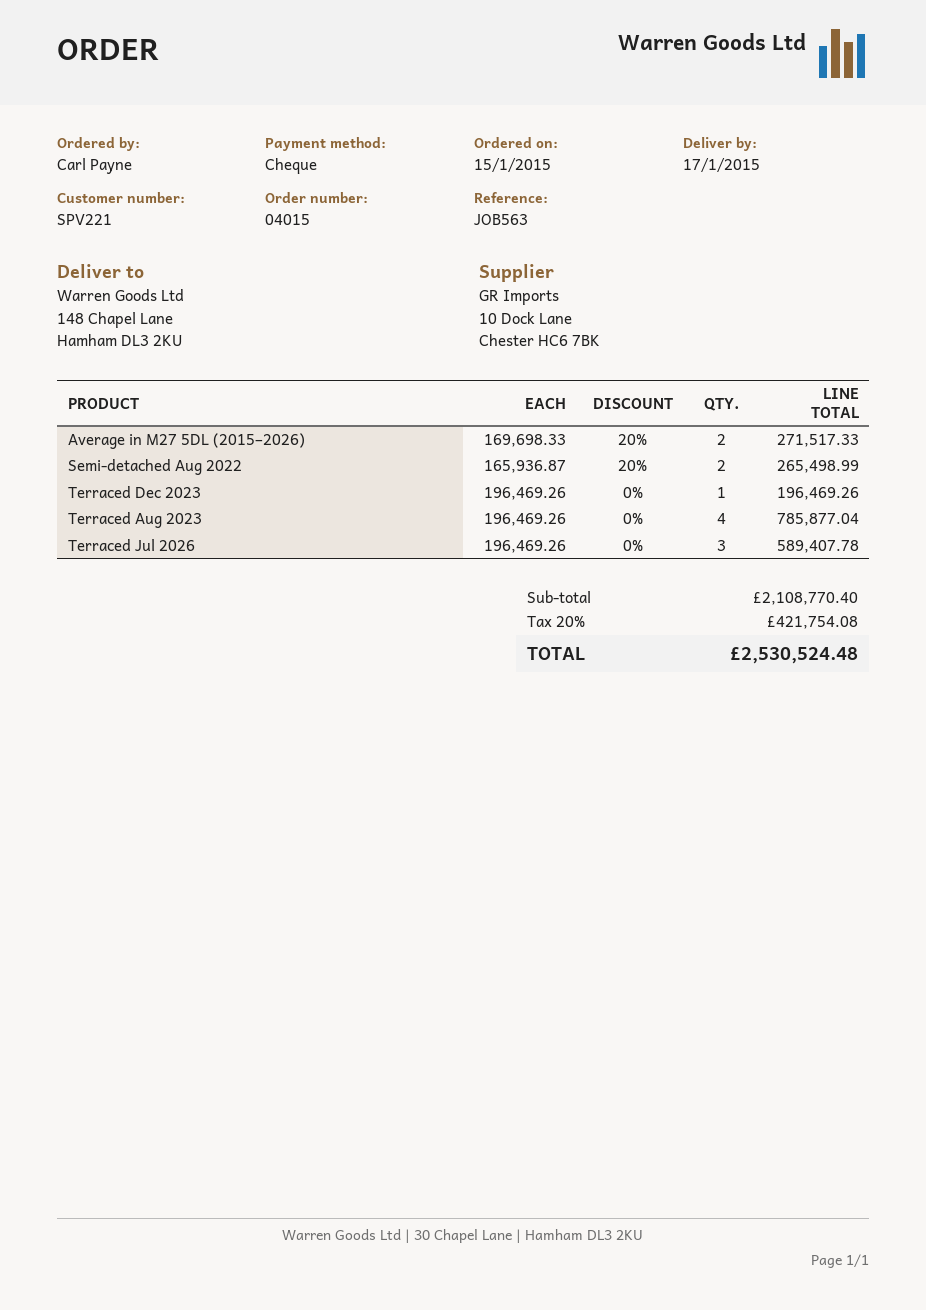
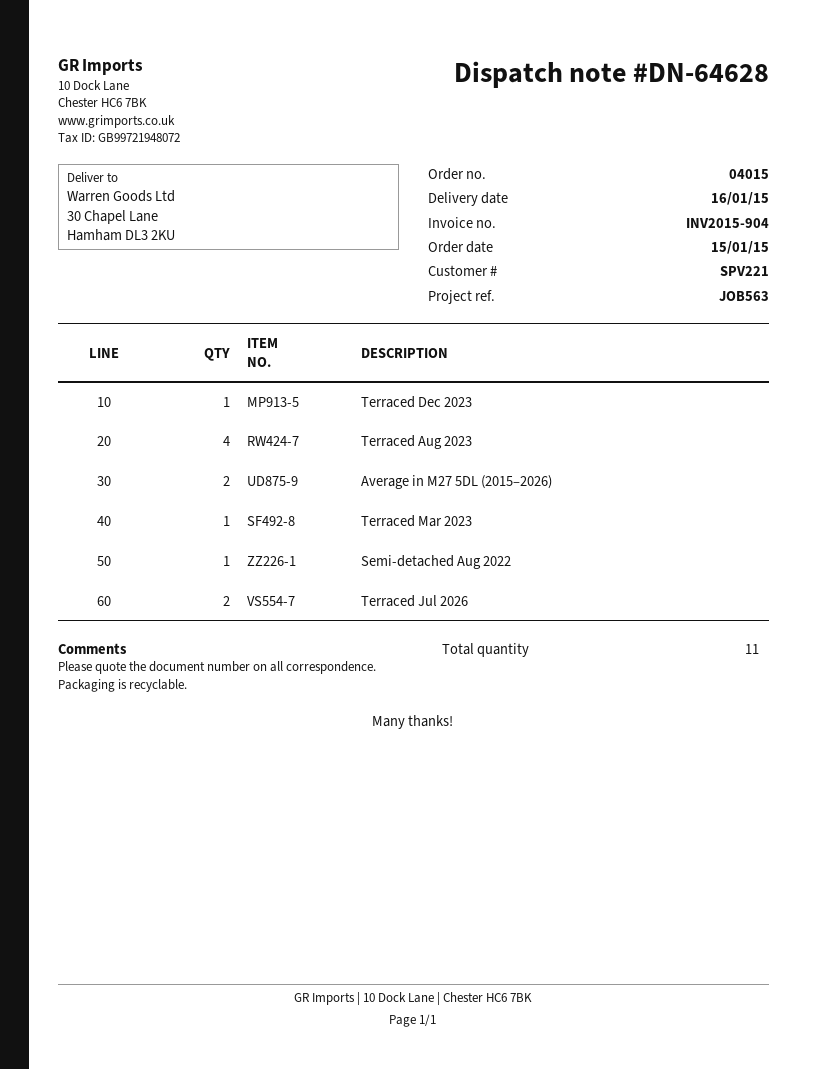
delivery date: 2015-01-17 -> 2015-01-16
ship to: 148 Chapel Lane, Hamham DL3 2KU -> 30 Chapel Lane, Hamham DL3 2KU
Semi-detached Aug 2022: 2 -> 1
Terraced Jul 2026: 3 -> 2
Terraced Mar 2023: none -> 1

